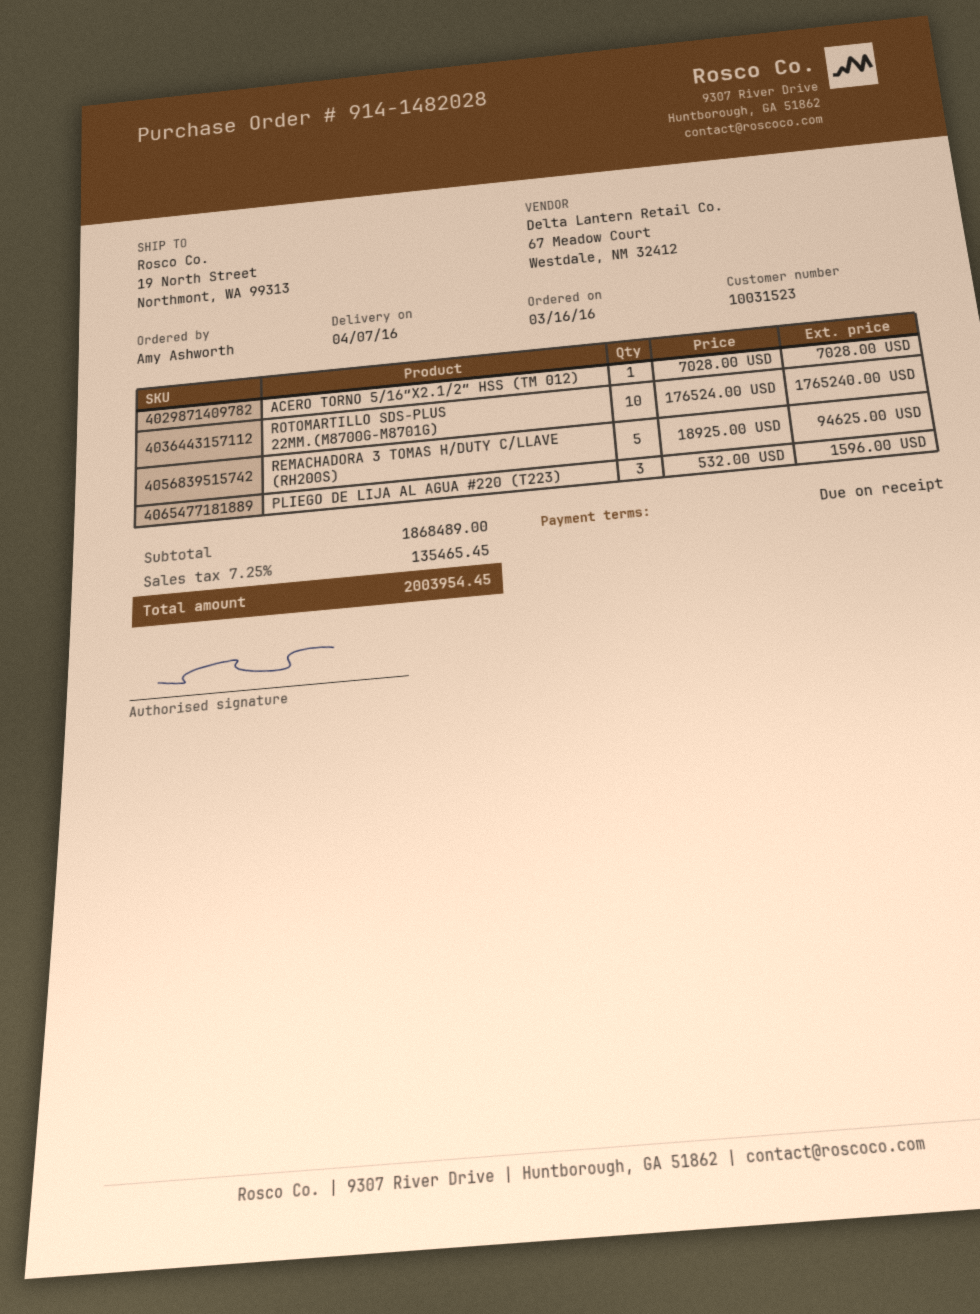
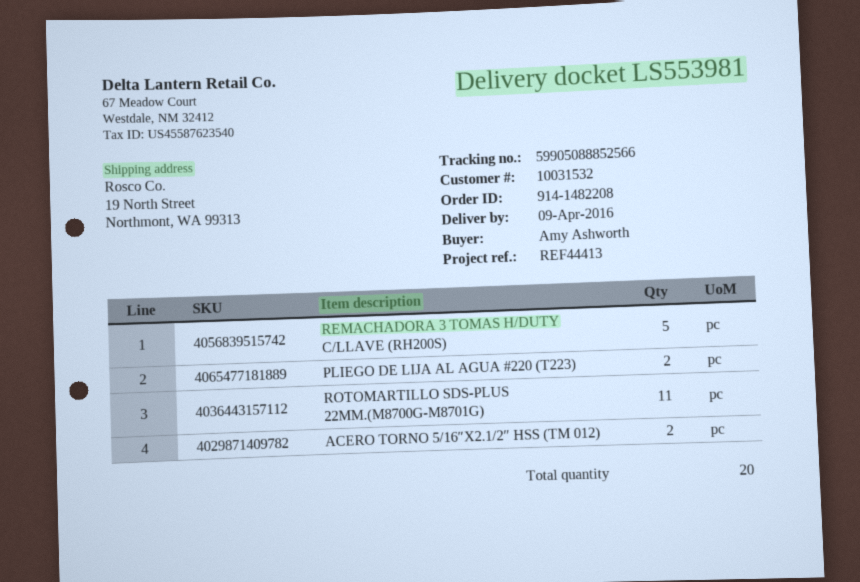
order number: 914-1482028 -> 914-1482208
delivery date: 2016-04-07 -> 2016-04-09
customer number: 10031523 -> 10031532
ACERO TORNO 5/16″X2.1/2″ HSS (TM 012): 1 -> 2
ROTOMARTILLO SDS-PLUS 22MM.(M8700G-M8701G): 10 -> 11
PLIEGO DE LIJA AL AGUA #220 (T223): 3 -> 2

